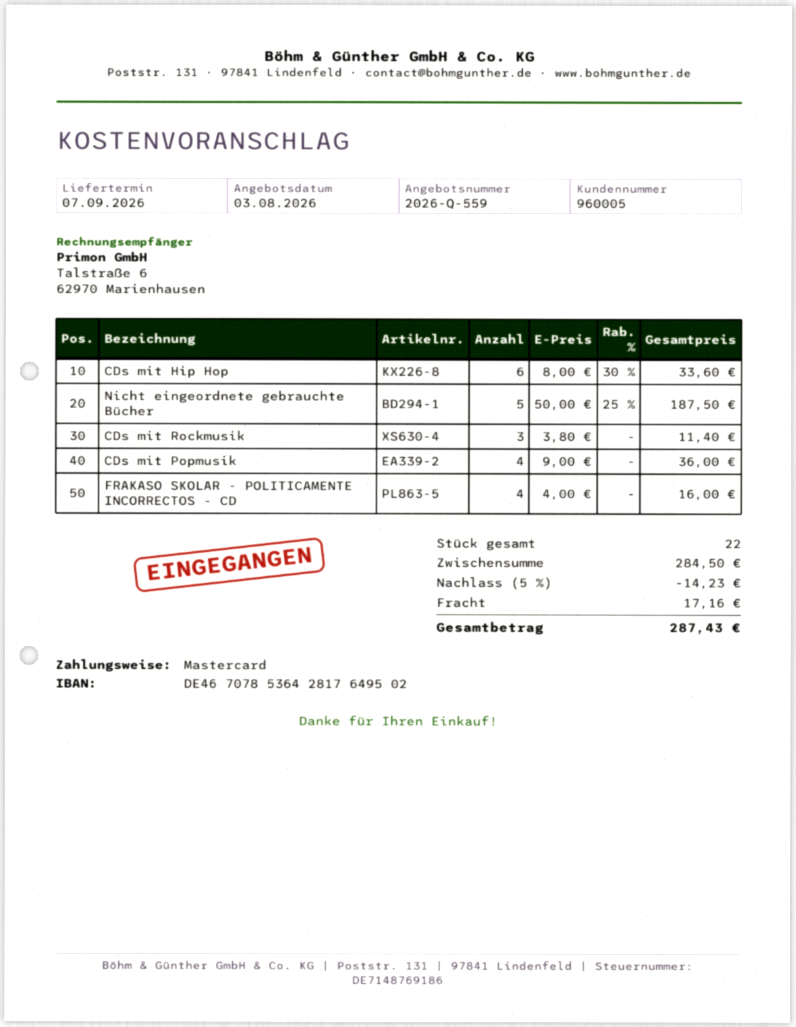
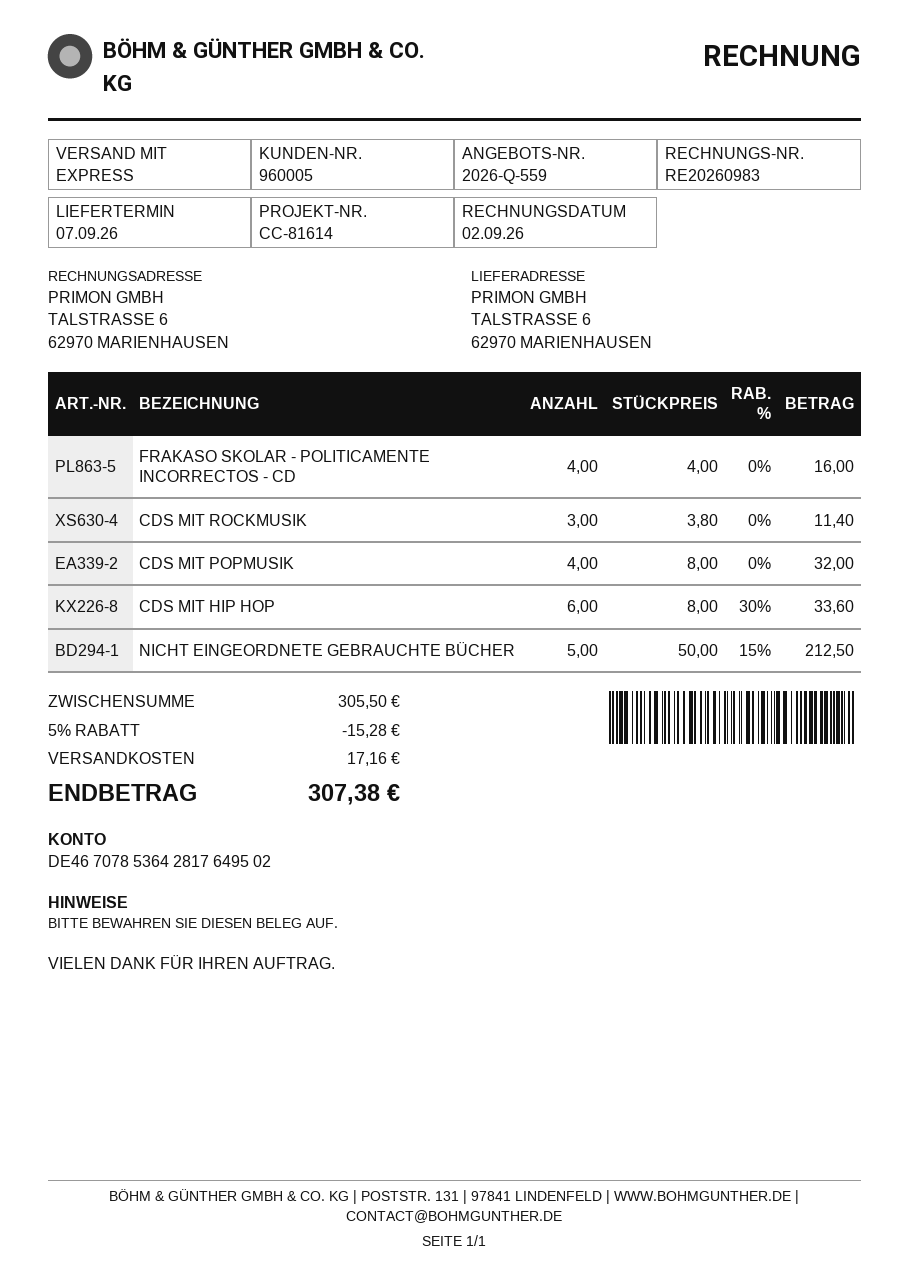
Nicht eingeordnete gebrauchte Bücher: 5 x 50.00 - 25% = 187.50 -> 5 x 50.00 - 15% = 212.50
CDs mit Popmusik: 4 x 9.00 = 36.00 -> 4 x 8.00 = 32.00
subtotal: 284.50 -> 305.50
discount: 5% = 14.23 -> 5% = 15.28
total: 287.43 -> 307.38

